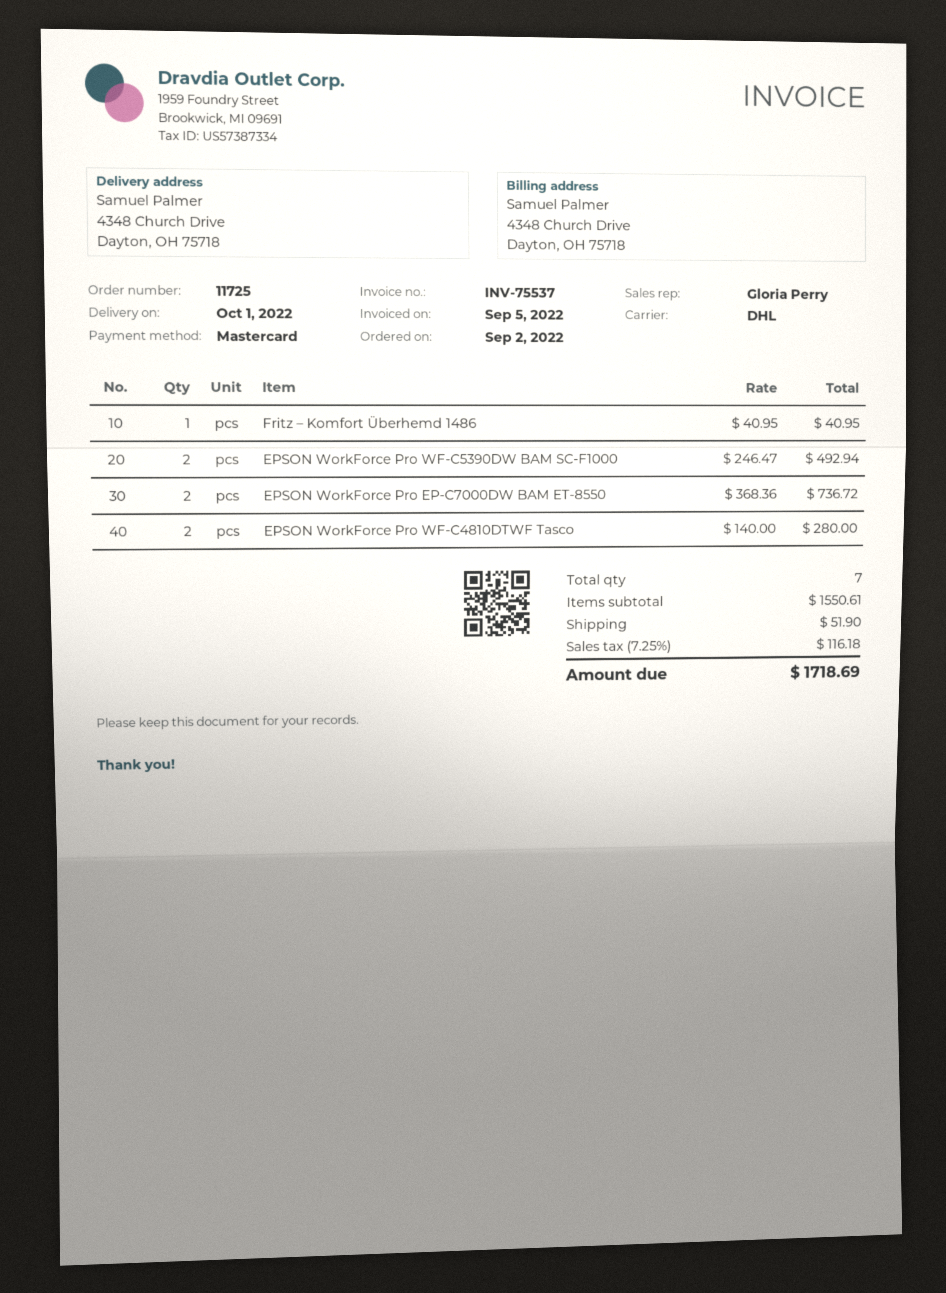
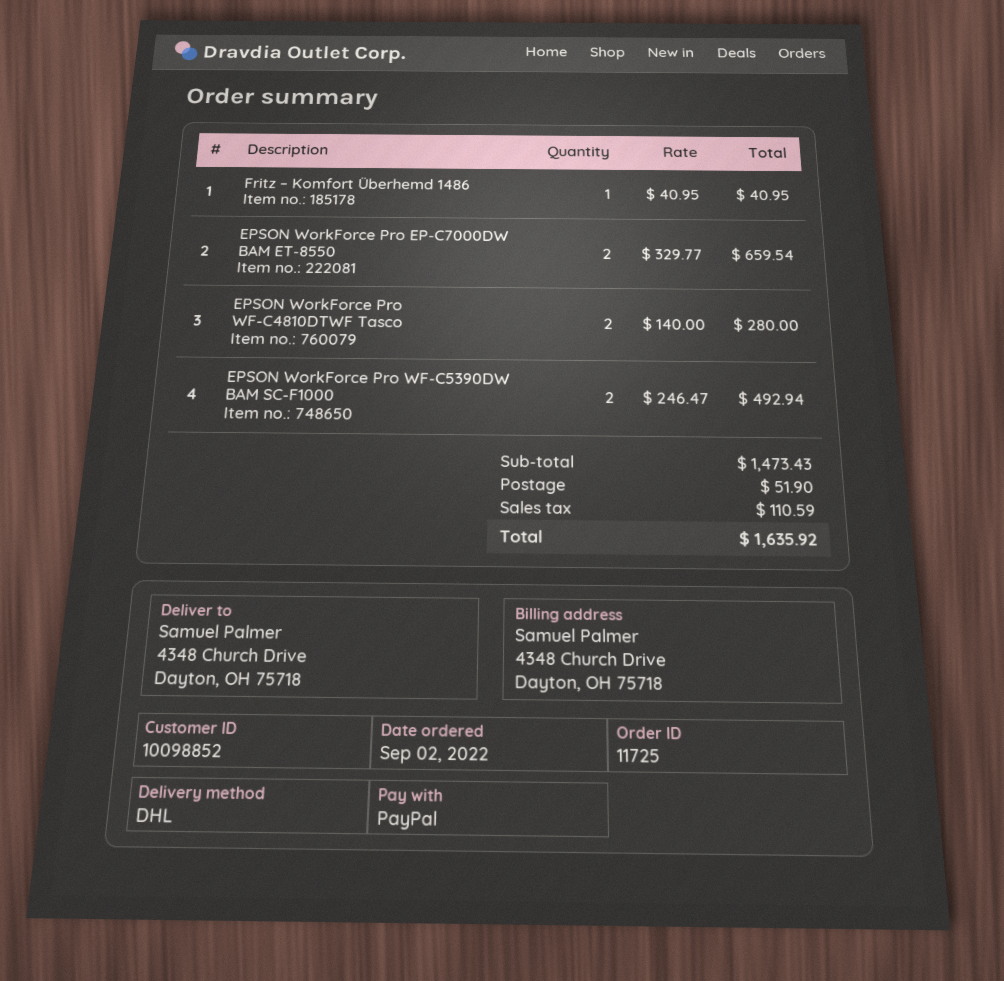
payment method: Mastercard -> PayPal
EPSON WorkForce Pro EP-C7000DW BAM ET-8550: 2 x 368.36 = 736.72 -> 2 x 329.77 = 659.54
subtotal: 1550.61 -> 1473.43
tax: 116.18 -> 110.59
total: 1718.69 -> 1635.92

